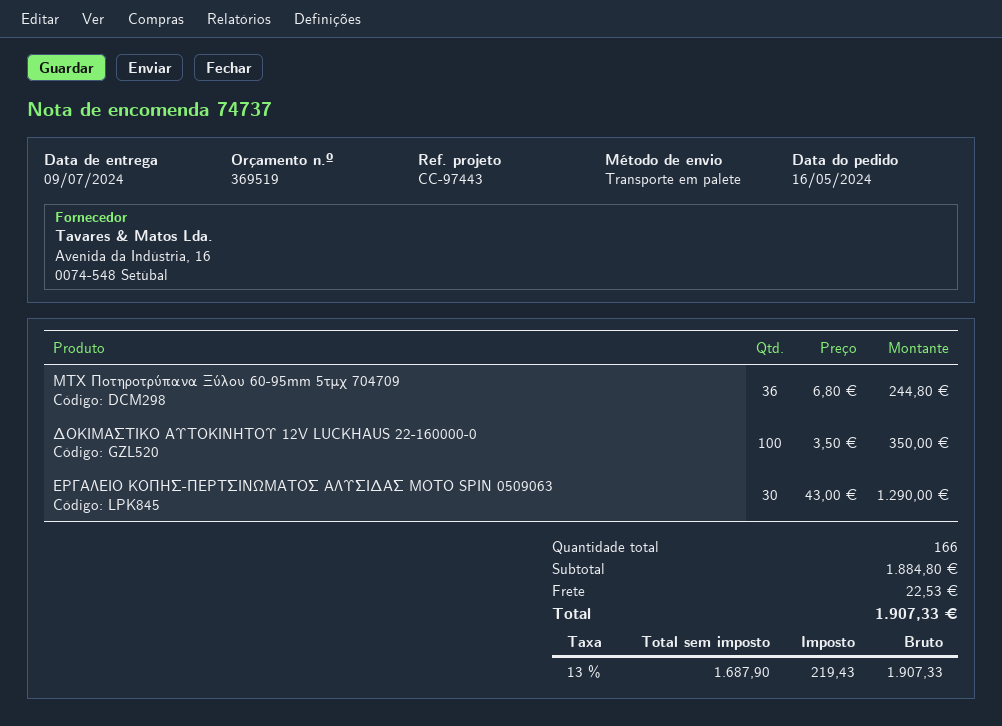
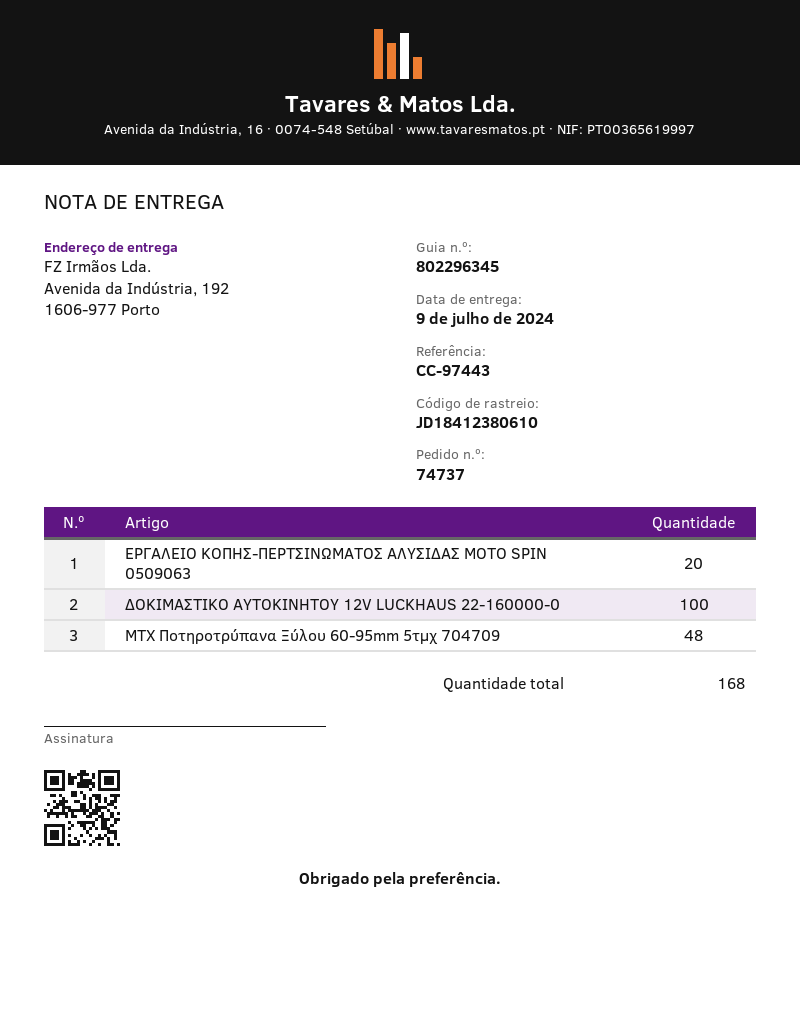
MTX Ποτηροτρύπανα Ξύλου 60-95mm 5τμχ 704709: 36 -> 48
ΕΡΓΑΛΕΙΟ ΚΟΠΗΣ-ΠΕΡΤΣΙΝΩΜΑΤΟΣ ΑΛΥΣΙΔΑΣ ΜΟΤΟ SPIN 0509063: 30 -> 20
total quantity: 166 -> 168

